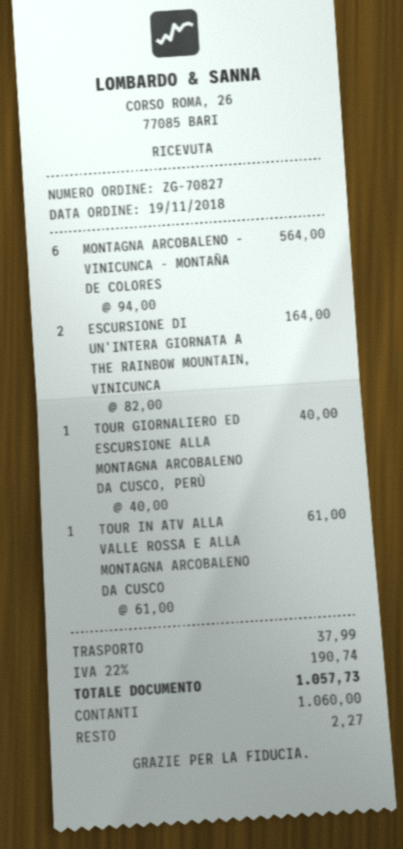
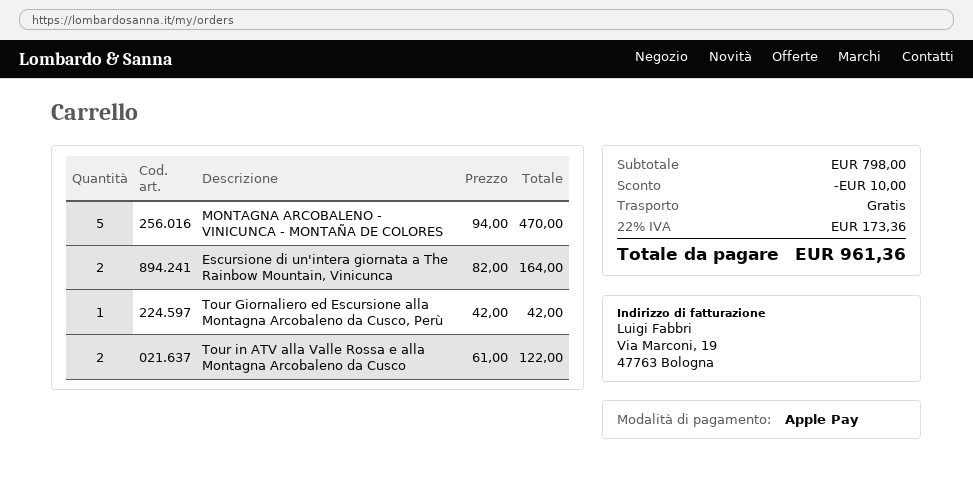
payment method: cash -> Apple Pay
MONTAGNA ARCOBALENO - VINICUNCA - MONTAÑA DE COLORES: 6 x 94.00 = 564.00 -> 5 x 94.00 = 470.00
TOUR GIORNALIERO ED ESCURSIONE ALLA MONTAGNA ARCOBALENO DA CUSCO, PERÙ: 1 x 40.00 = 40.00 -> 1 x 42.00 = 42.00
TOUR IN ATV ALLA VALLE ROSSA E ALLA MONTAGNA ARCOBALENO DA CUSCO: 1 x 61.00 = 61.00 -> 2 x 61.00 = 122.00
discount: none -> 10.00
shipping: 37.99 -> 0.00
tax: 22% = 190.74 -> 22% = 173.36
total: 1057.73 -> 961.36

